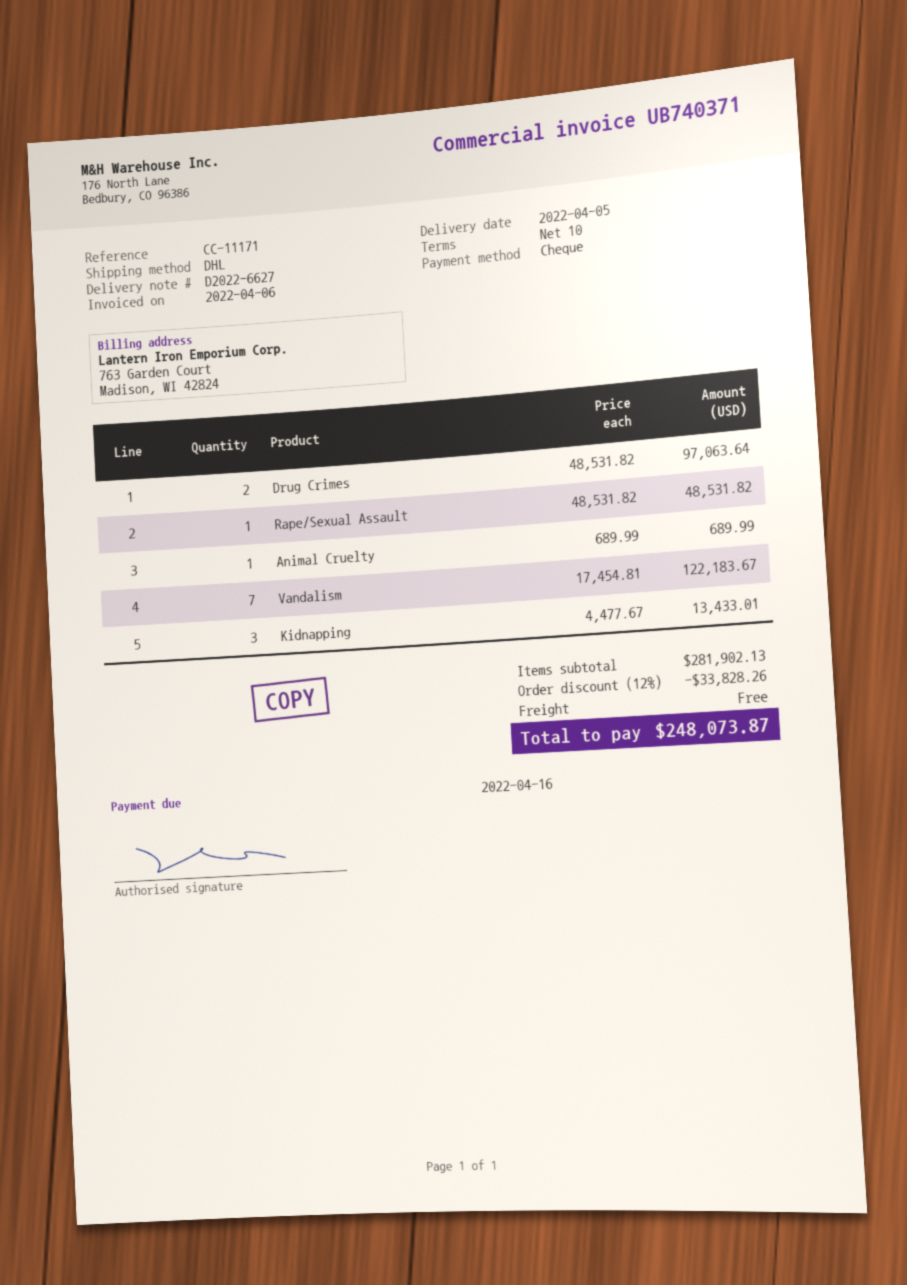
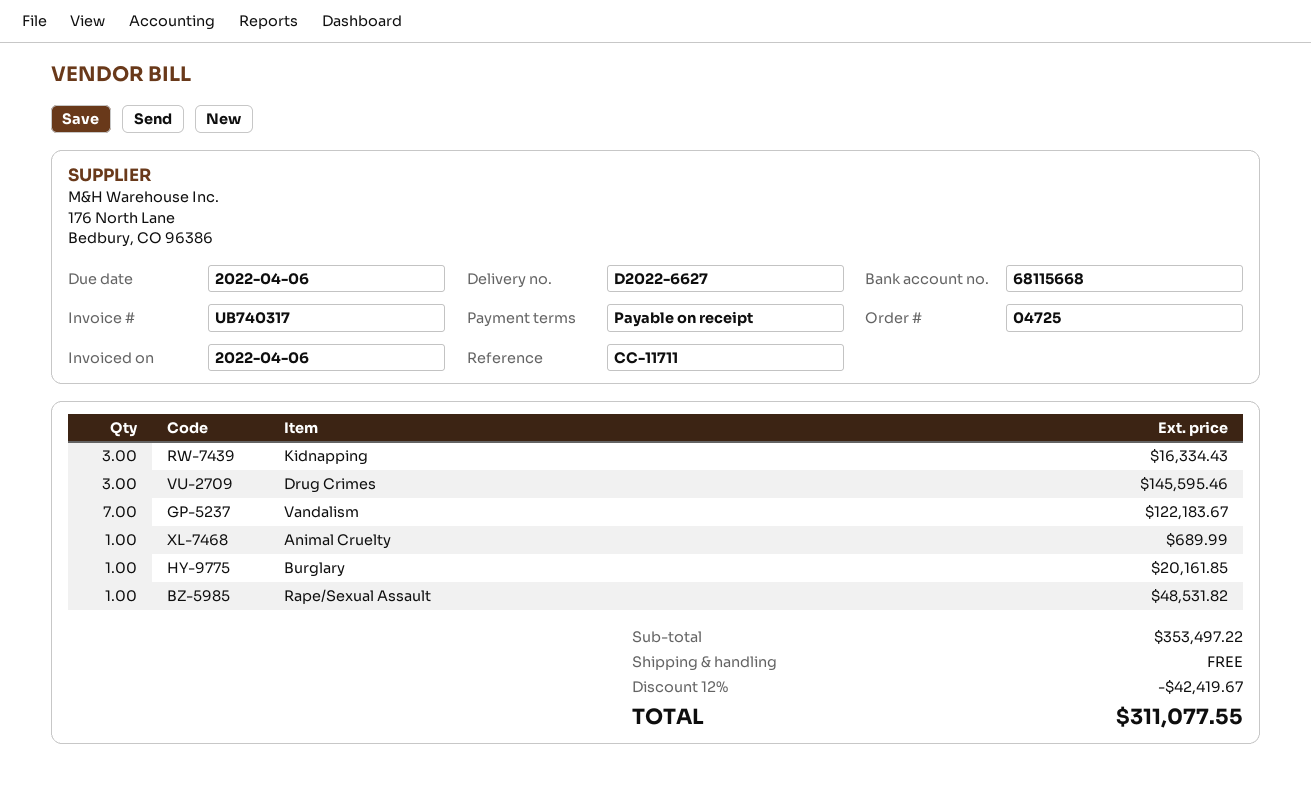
invoice number: UB740371 -> UB740317
payment terms: 10 days -> on receipt
due date: 2022-04-16 -> 2022-04-06
reference: CC-11171 -> CC-11711
Drug Crimes: 2 for 97063.64 -> 3 for 145595.46
Kidnapping: 3 for 13433.01 -> 3 for 16334.43
Burglary: none -> 1 for 20161.85
subtotal: 281902.13 -> 353497.22
discount: 12% = 33828.26 -> 12% = 42419.67
total: 248073.87 -> 311077.55

